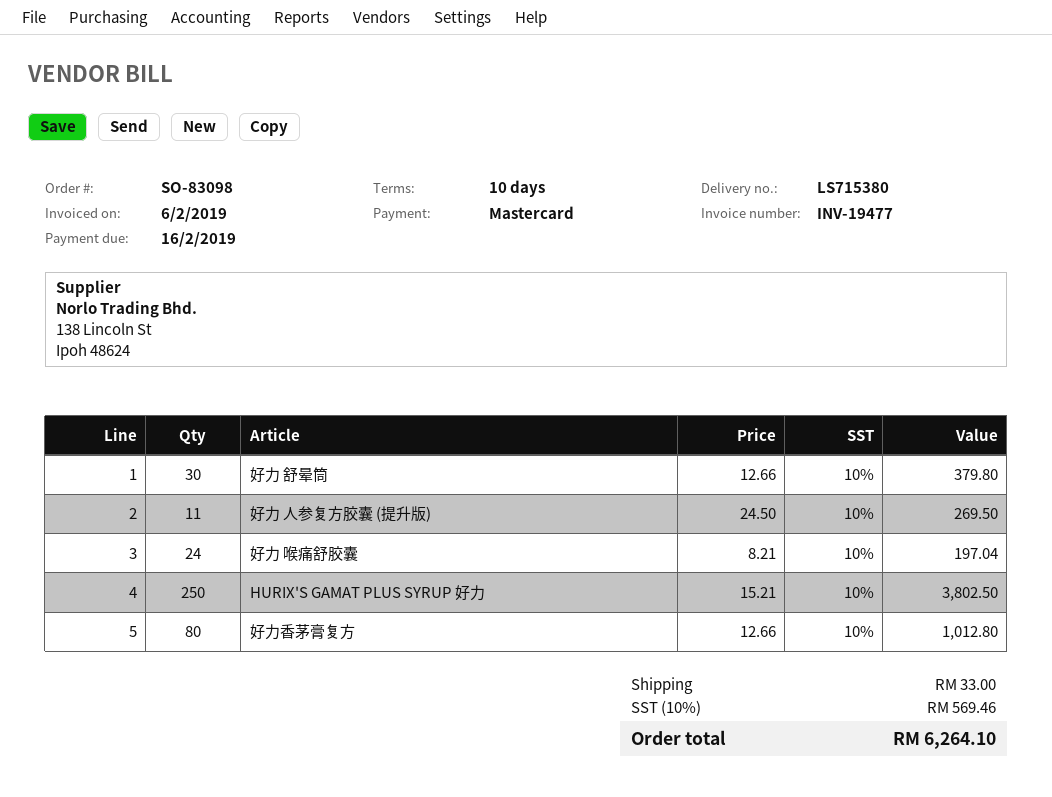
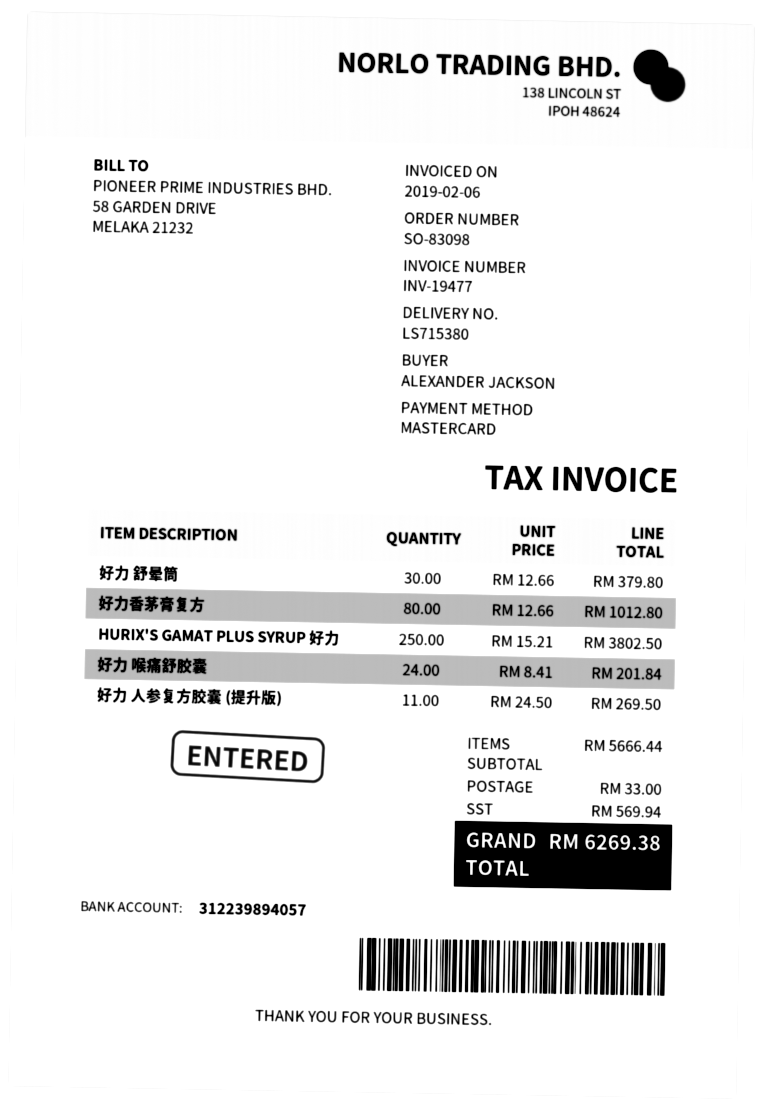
好力 喉痛舒胶囊: 24 x 8.21 = 197.04 -> 24 x 8.41 = 201.84
tax: 569.46 -> 569.94
total: 6264.10 -> 6269.38

